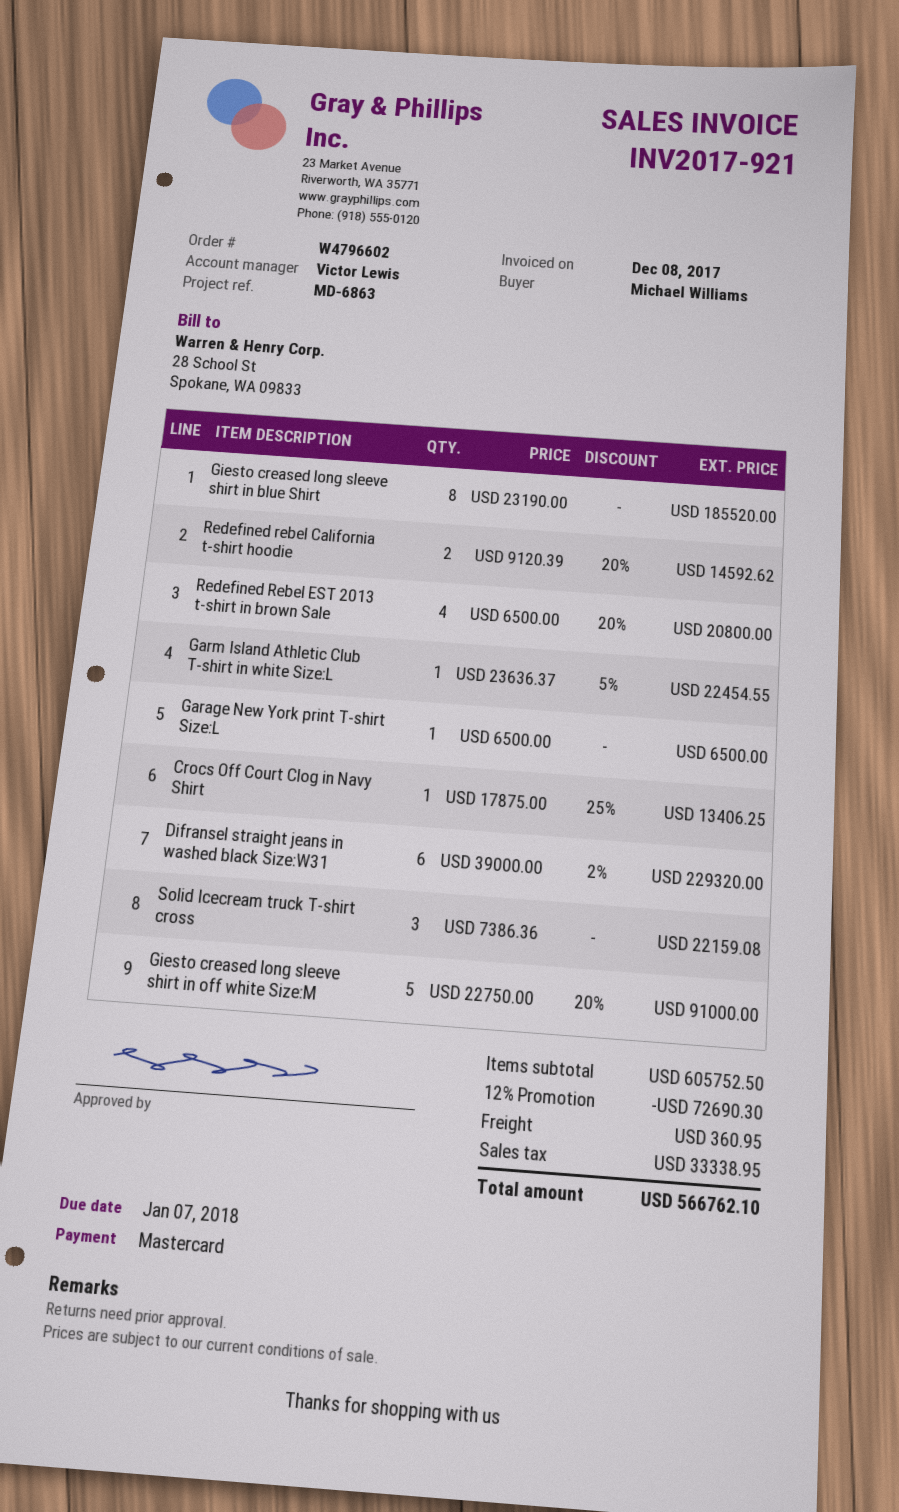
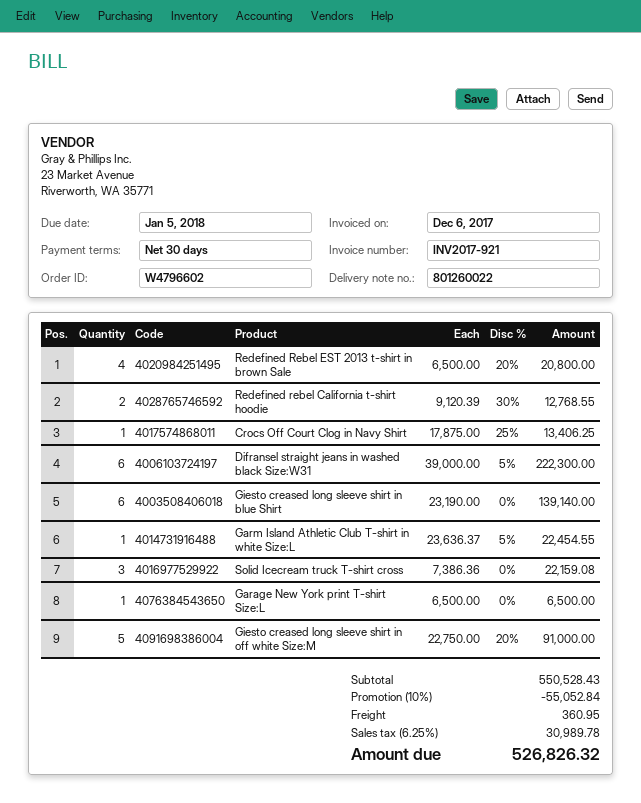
invoice date: 2017-12-08 -> 2017-12-06
due date: 2018-01-07 -> 2018-01-05
Giesto creased long sleeve shirt in blue Shirt: 8 x 23190.00 = 185520.00 -> 6 x 23190.00 = 139140.00
Redefined rebel California t-shirt hoodie: 2 x 9120.39 - 20% = 14592.62 -> 2 x 9120.39 - 30% = 12768.55
Difransel straight jeans in washed black Size:W31: 6 x 39000.00 - 2% = 229320.00 -> 6 x 39000.00 - 5% = 222300.00
subtotal: 605752.50 -> 550528.43
discount: 12% = 72690.30 -> 10% = 55052.84
tax: 33338.95 -> 30989.78
total: 566762.10 -> 526826.32

